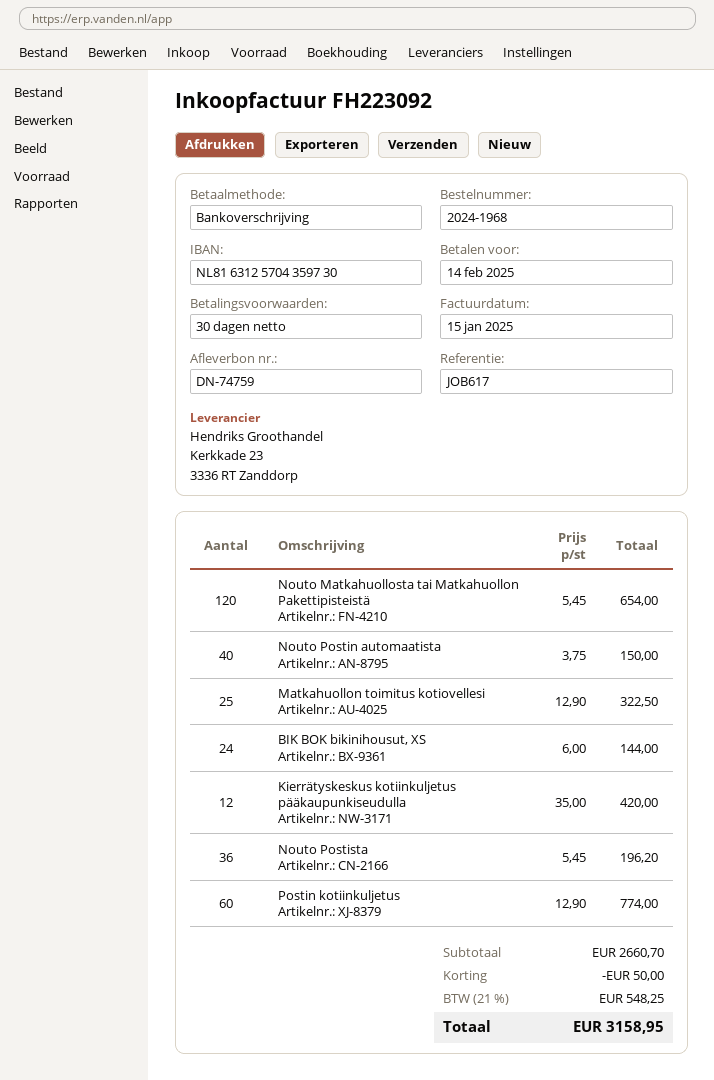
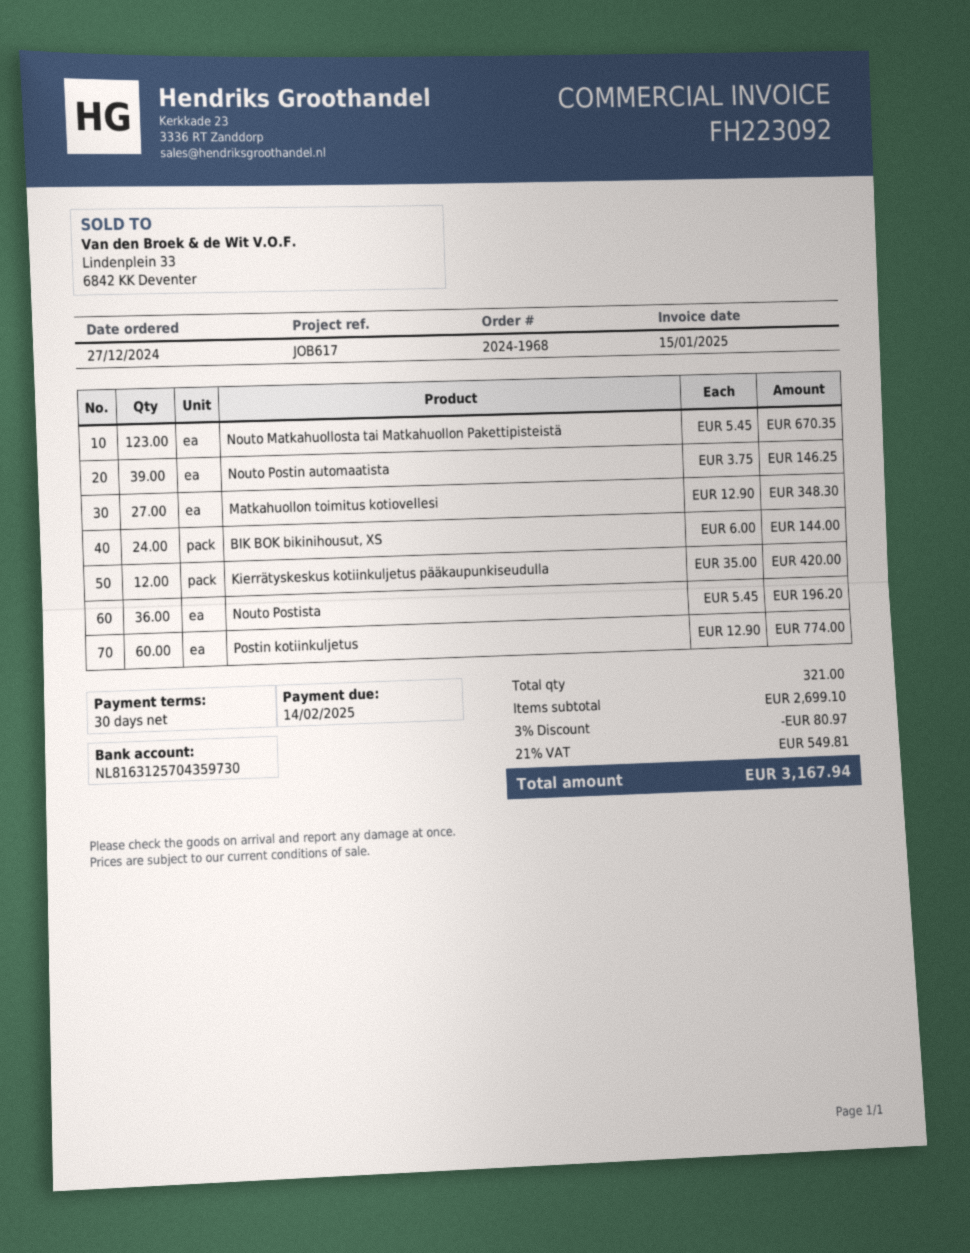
Nouto Matkahuollosta tai Matkahuollon Pakettipisteistä: 120 x 5.45 = 654.00 -> 123 x 5.45 = 670.35
Nouto Postin automaatista: 40 x 3.75 = 150.00 -> 39 x 3.75 = 146.25
Matkahuollon toimitus kotiovellesi: 25 x 12.90 = 322.50 -> 27 x 12.90 = 348.30
subtotal: 2660.70 -> 2699.10
discount: 50.00 -> 80.97
tax: 21% = 548.25 -> 21% = 549.81
total: 3158.95 -> 3167.94

